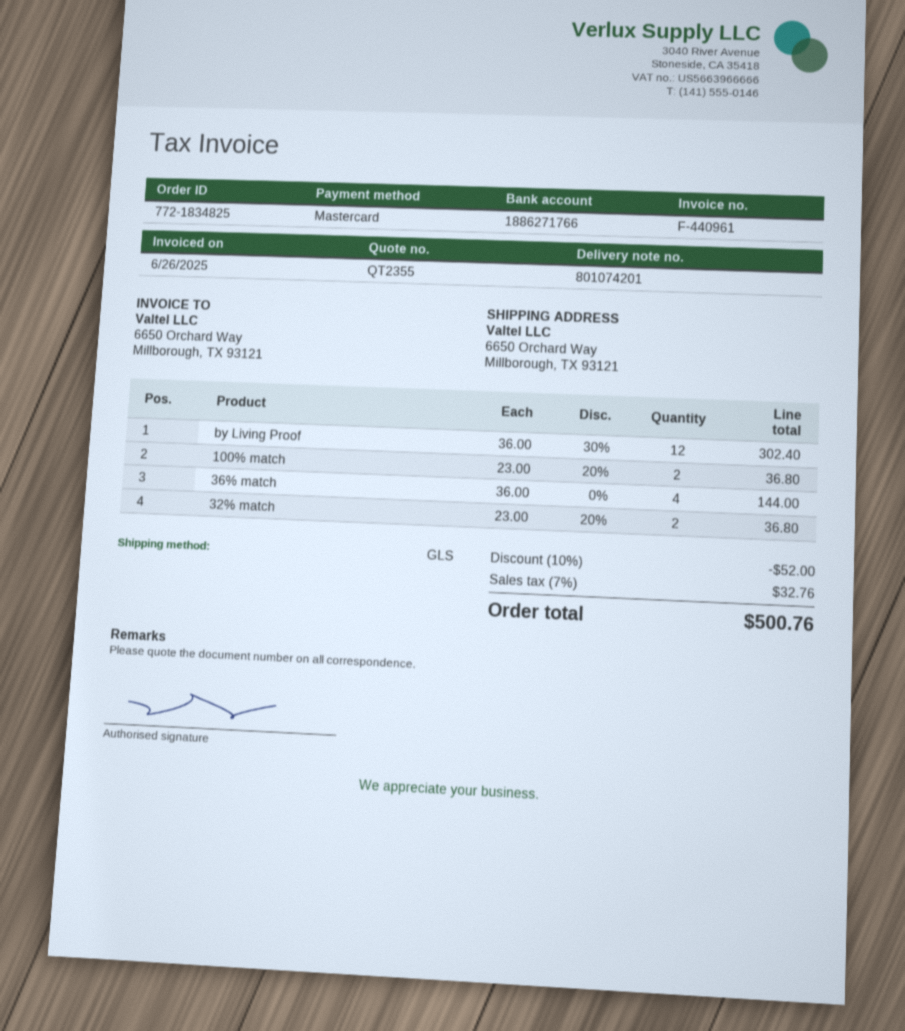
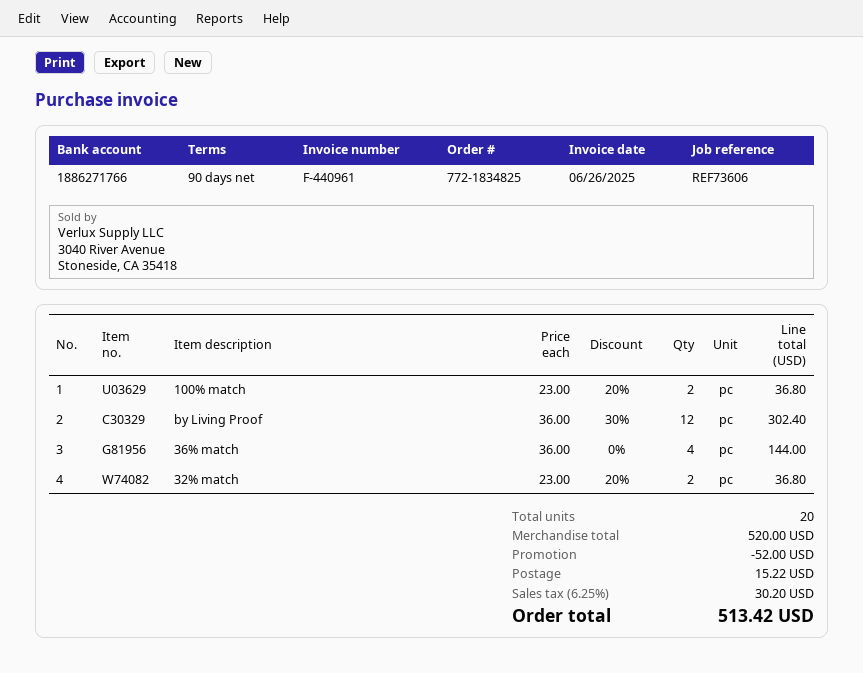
shipping: none -> 15.22
tax: 7% = 32.76 -> 6.25% = 30.20
total: 500.76 -> 513.42

